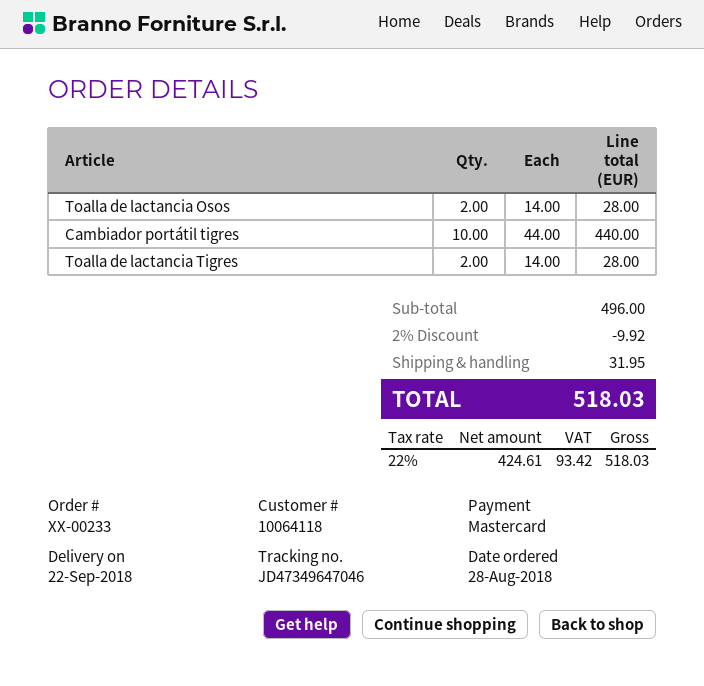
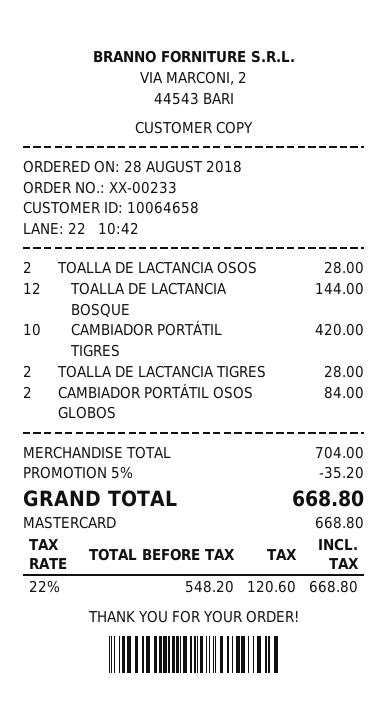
customer number: 10064118 -> 10064658
Cambiador portátil tigres: 10 for 440.00 -> 10 for 420.00
TOALLA DE LACTANCIA BOSQUE: none -> 12 for 144.00
CAMBIADOR PORTÁTIL OSOS GLOBOS: none -> 2 for 84.00
subtotal: 496.00 -> 704.00
discount: 2% = 9.92 -> 5% = 35.20
shipping: 31.95 -> none
net: 424.61 -> 548.20
tax: 22% = 93.42 -> 22% = 120.60
total: 518.03 -> 668.80

